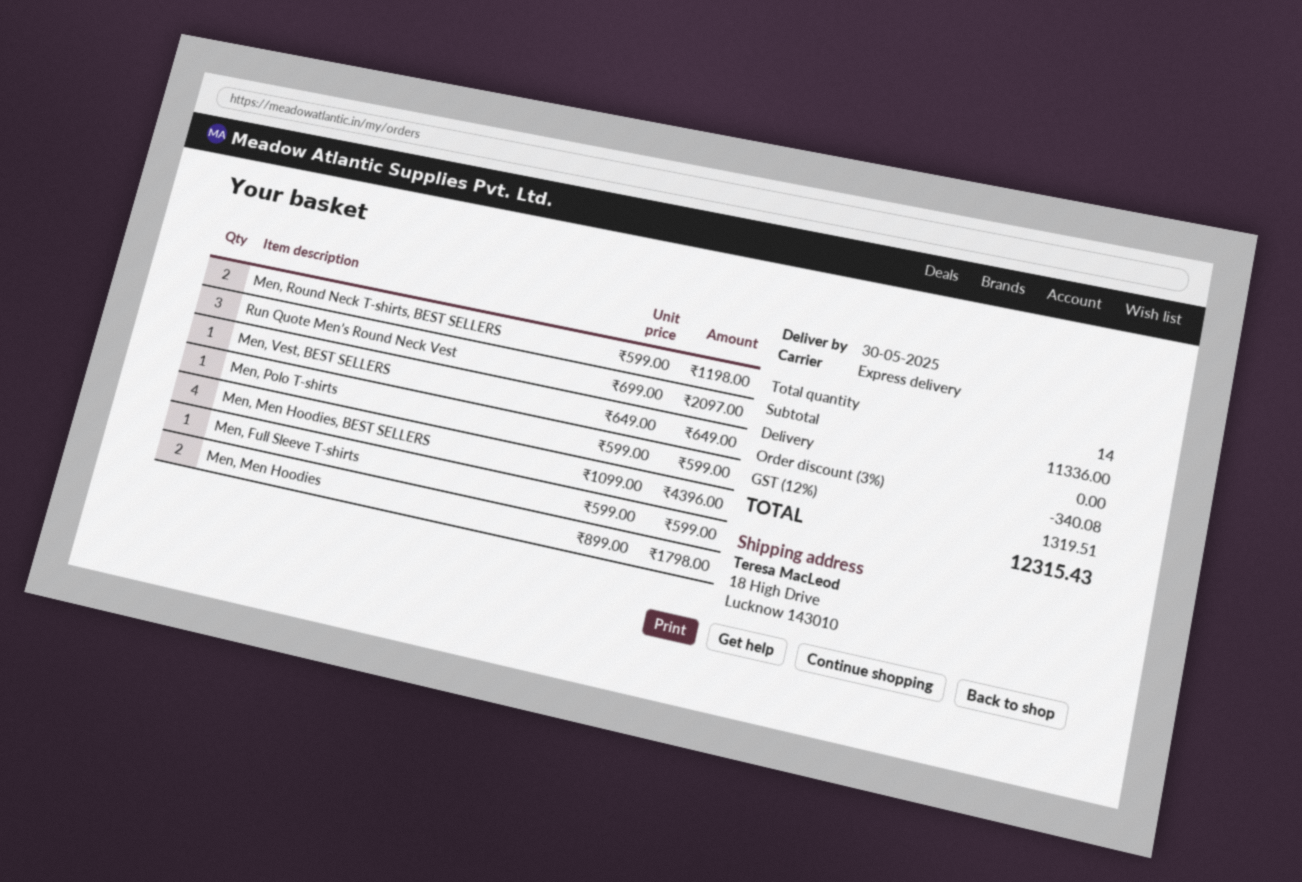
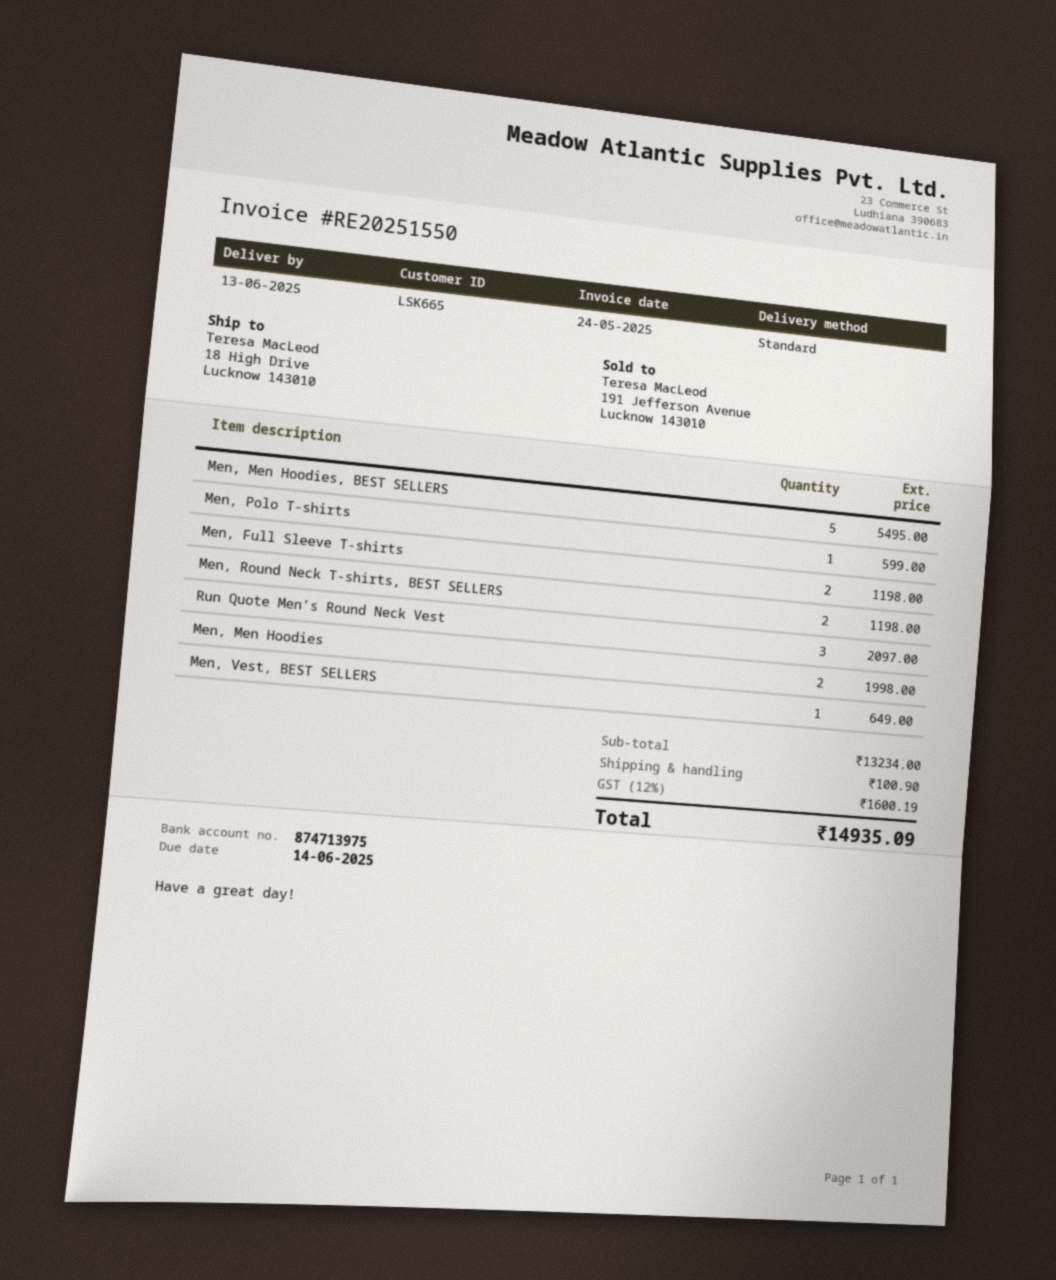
delivery date: 2025-05-30 -> 2025-06-13
shipping method: express -> standard
Men, Men Hoodies, BEST SELLERS: 4 for 4396.00 -> 5 for 5495.00
Men, Full Sleeve T-shirts: 1 for 599.00 -> 2 for 1198.00
Men, Men Hoodies: 2 for 1798.00 -> 2 for 1998.00
subtotal: 11336.00 -> 13234.00
discount: 3% = 340.08 -> none
shipping: 0.00 -> 100.90
tax: 12% = 1319.51 -> 12% = 1600.19
total: 12315.43 -> 14935.09

